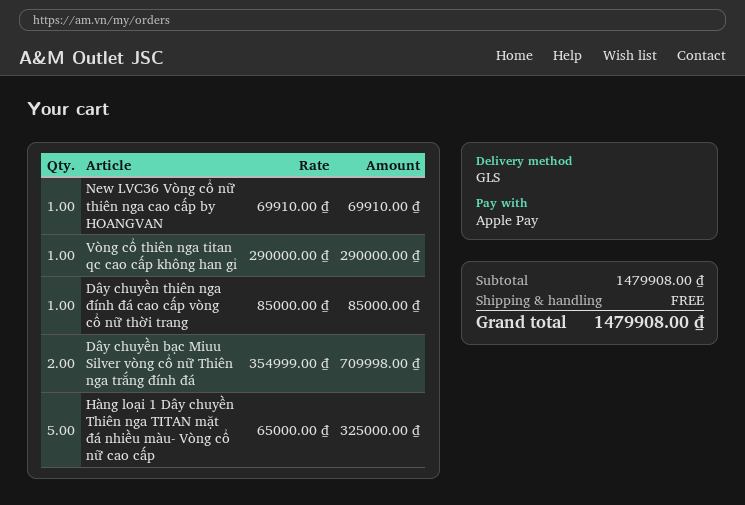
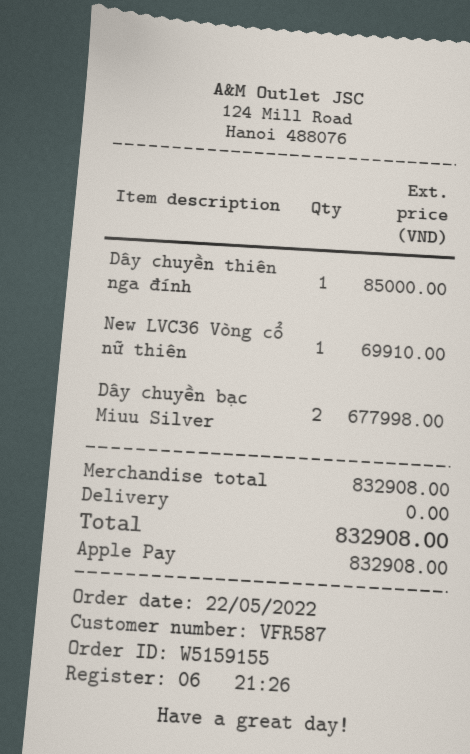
Vòng cổ thiên nga titan qc cao cấp không han gỉ: 1 for 290000.00 -> none
Dây chuyền bạc Miuu Silver vòng cổ nữ Thiên nga trắng đính đá: 2 for 709998.00 -> 2 for 677998.00
Hàng loại 1 Dây chuyền Thiên nga TITAN mặt đá nhiều màu- Vòng cổ nữ cao cấp: 5 for 325000.00 -> none
subtotal: 1479908.00 -> 832908.00
total: 1479908.00 -> 832908.00

